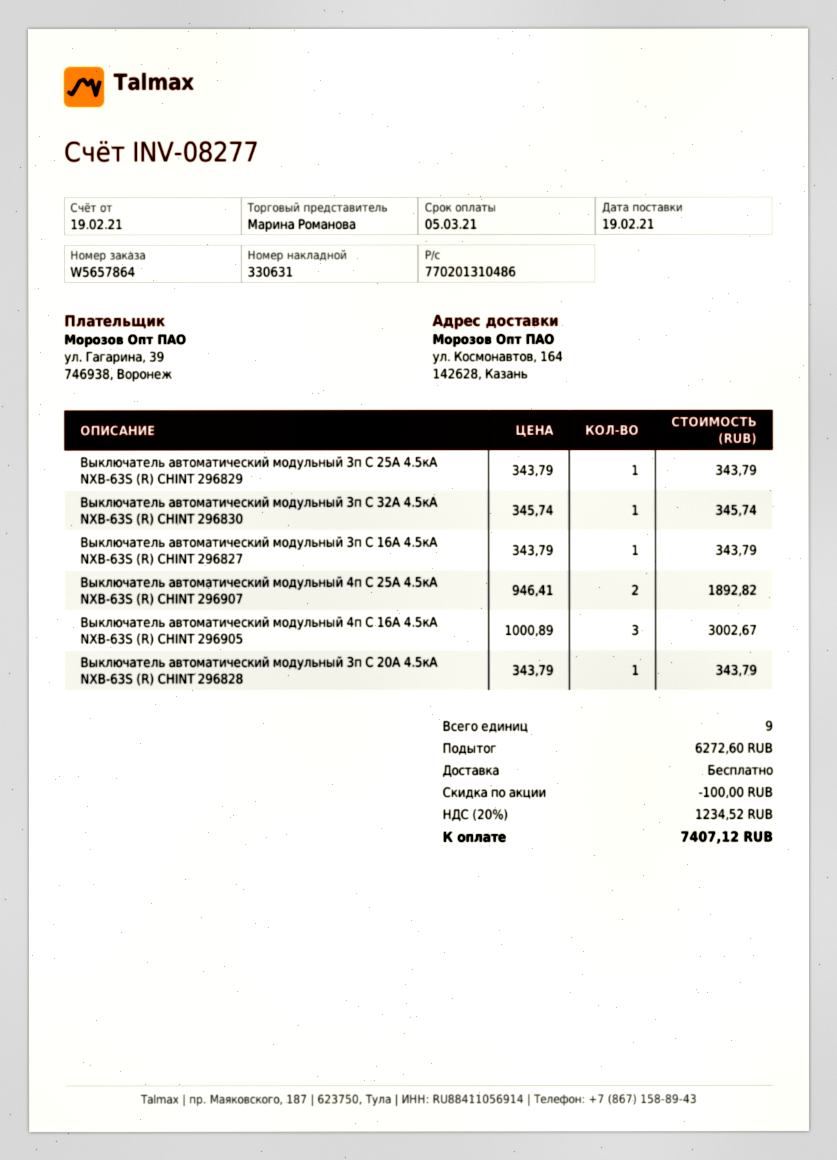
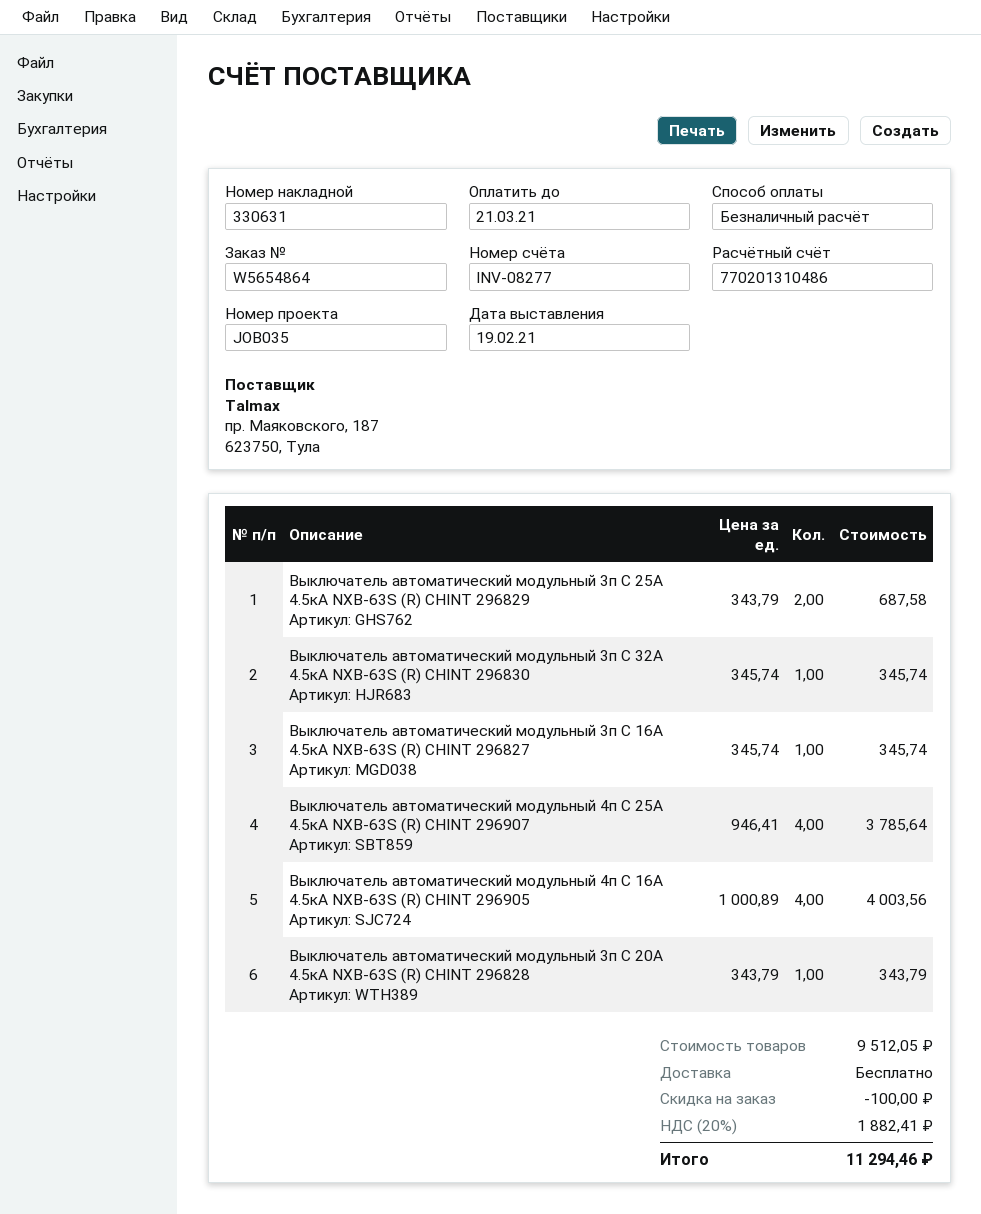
order number: W5657864 -> W5654864
due date: 2021-03-05 -> 2021-03-21
Выключатель автоматический модульный 3п C 25А 4.5кА NXB-63S (R) CHINT 296829: 1 x 343.79 = 343.79 -> 2 x 343.79 = 687.58
Выключатель автоматический модульный 3п C 16А 4.5кА NXB-63S (R) CHINT 296827: 1 x 343.79 = 343.79 -> 1 x 345.74 = 345.74
Выключатель автоматический модульный 4п C 25А 4.5кА NXB-63S (R) CHINT 296907: 2 x 946.41 = 1892.82 -> 4 x 946.41 = 3785.64
Выключатель автоматический модульный 4п C 16А 4.5кА NXB-63S (R) CHINT 296905: 3 x 1000.89 = 3002.67 -> 4 x 1000.89 = 4003.56
subtotal: 6272.60 -> 9512.05
tax: 20% = 1234.52 -> 20% = 1882.41
total: 7407.12 -> 11294.46

